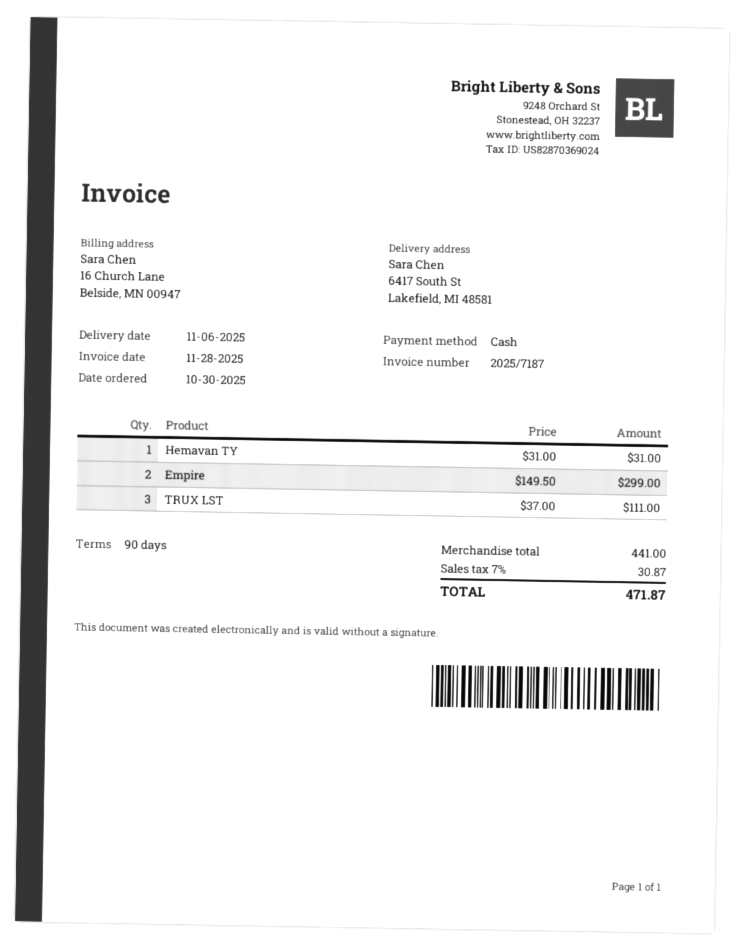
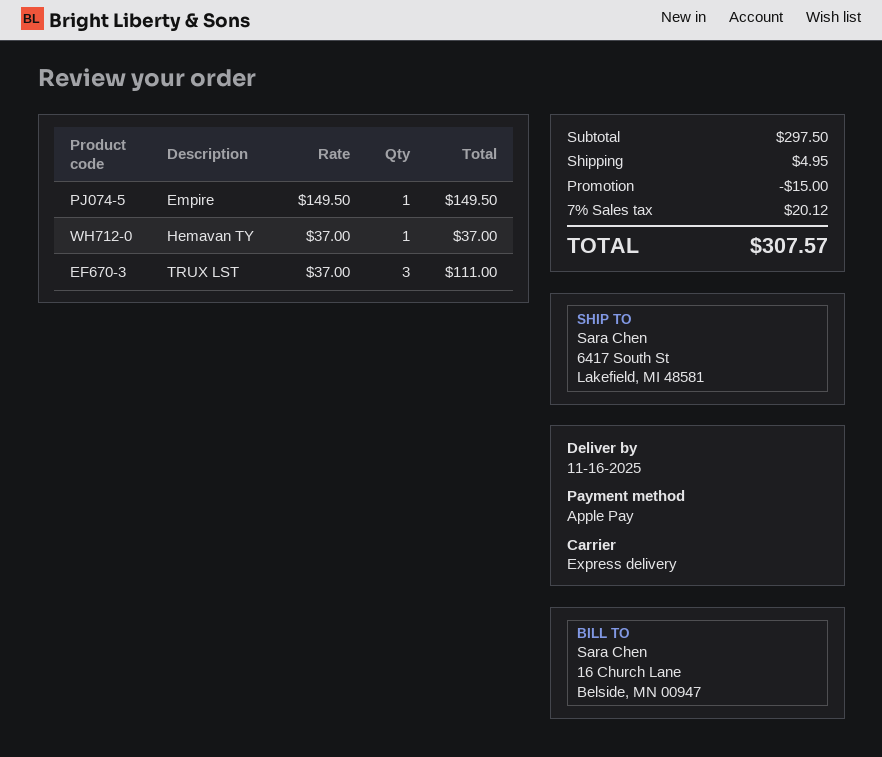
delivery date: 2025-11-06 -> 2025-11-16
payment method: cash -> Apple Pay
Hemavan TY: 1 x 31.00 = 31.00 -> 1 x 37.00 = 37.00
Empire: 2 x 149.50 = 299.00 -> 1 x 149.50 = 149.50
subtotal: 441.00 -> 297.50
discount: none -> 15.00
shipping: none -> 4.95
tax: 7% = 30.87 -> 7% = 20.12
total: 471.87 -> 307.57

